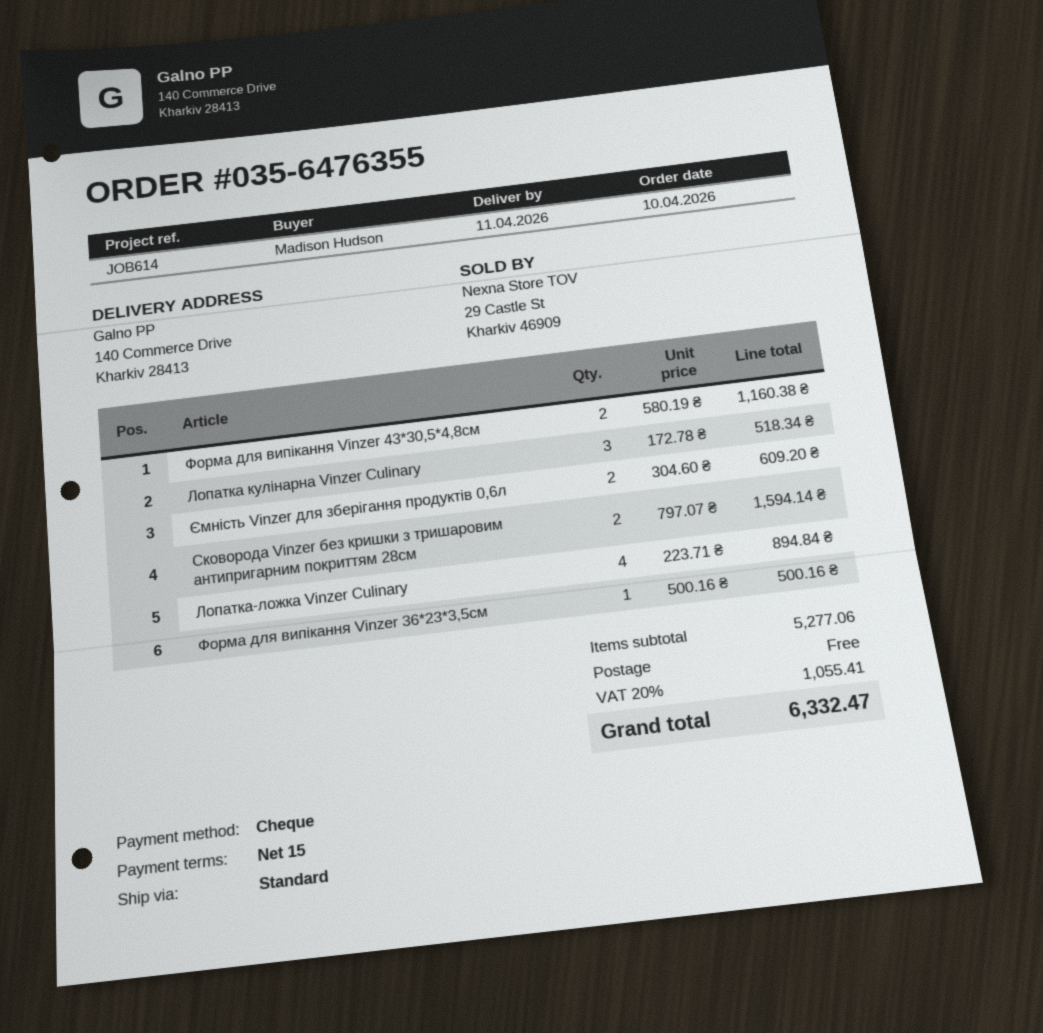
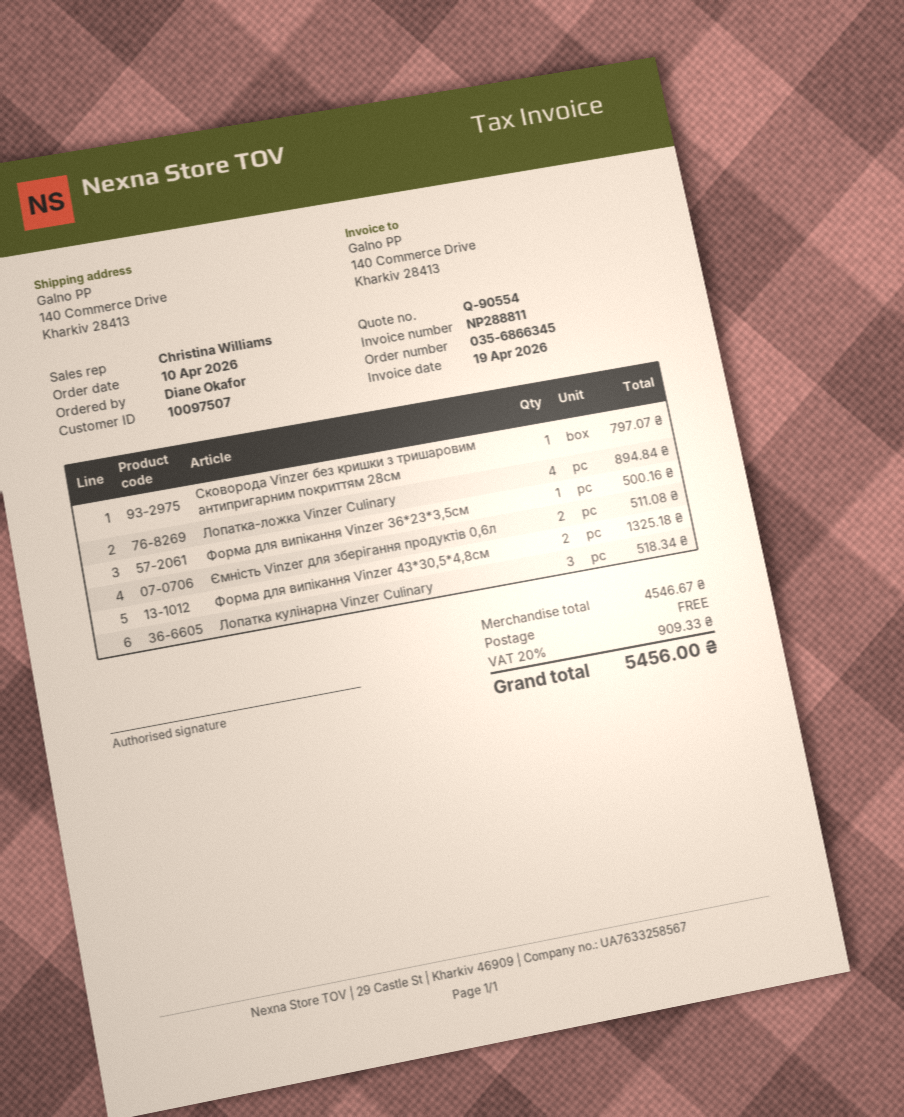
order number: 035-6476355 -> 035-6866345
ordered by: Madison Hudson -> Diane Okafor
Форма для випікання Vinzer 43*30,5*4,8см: 2 for 1160.38 -> 2 for 1325.18
Ємність Vinzer для зберігання продуктів 0,6л: 2 for 609.20 -> 2 for 511.08
Сковорода Vinzer без кришки з тришаровим антипригарним покриттям 28см: 2 for 1594.14 -> 1 for 797.07
subtotal: 5277.06 -> 4546.67
tax: 20% = 1055.41 -> 20% = 909.33
total: 6332.47 -> 5456.00

